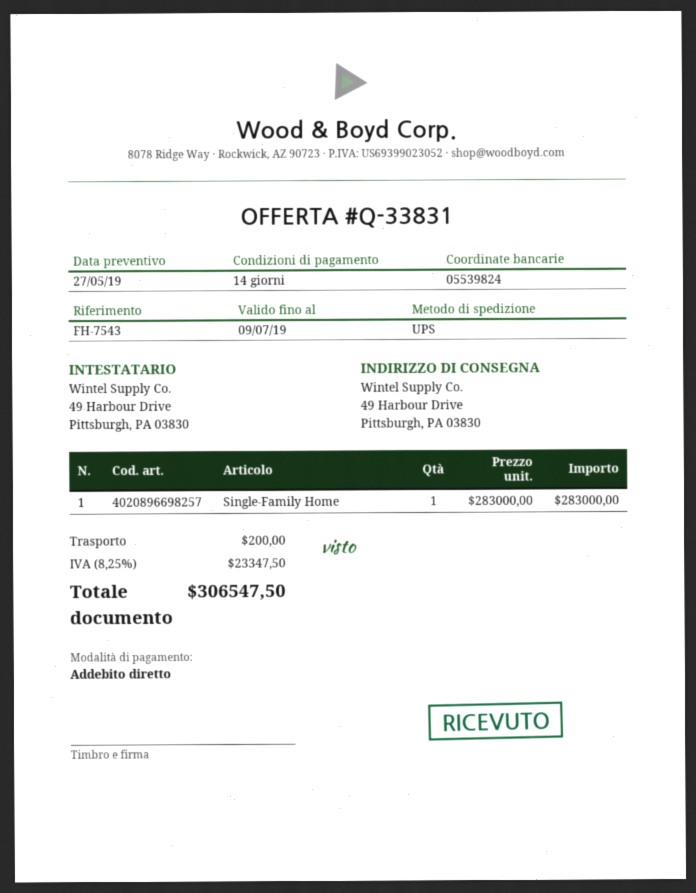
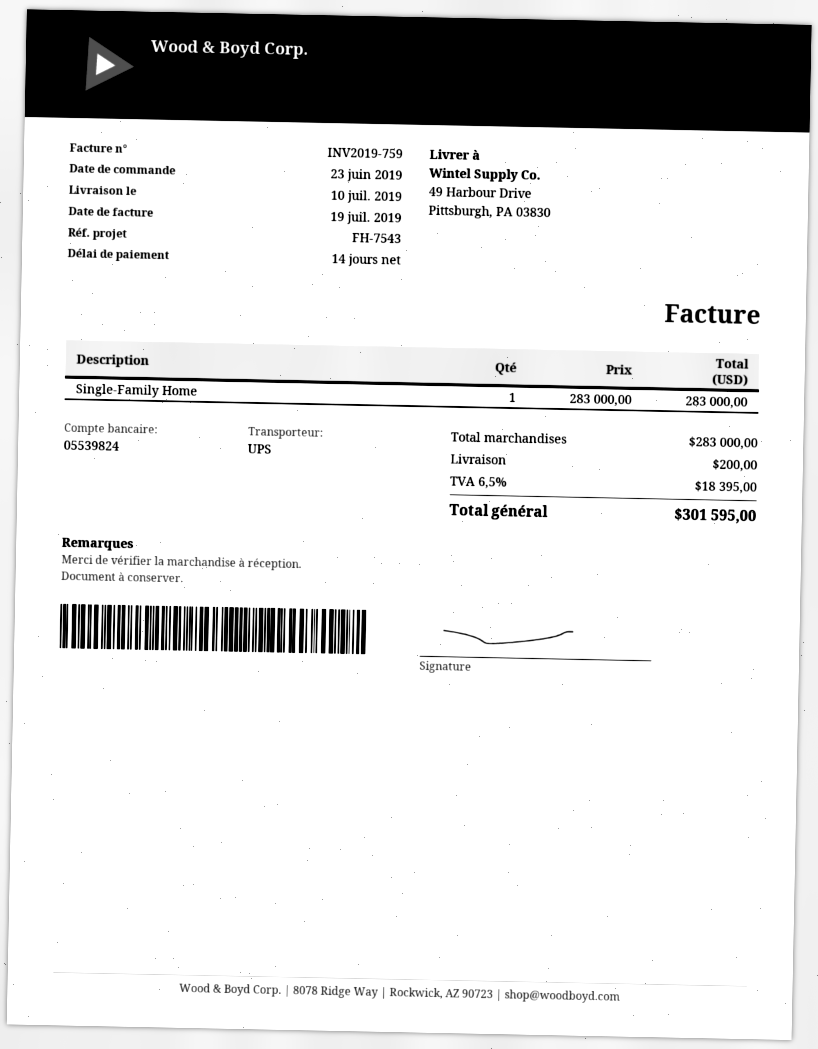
tax: 8.25% = 23347.50 -> 6.5% = 18395.00
total: 306547.50 -> 301595.00

